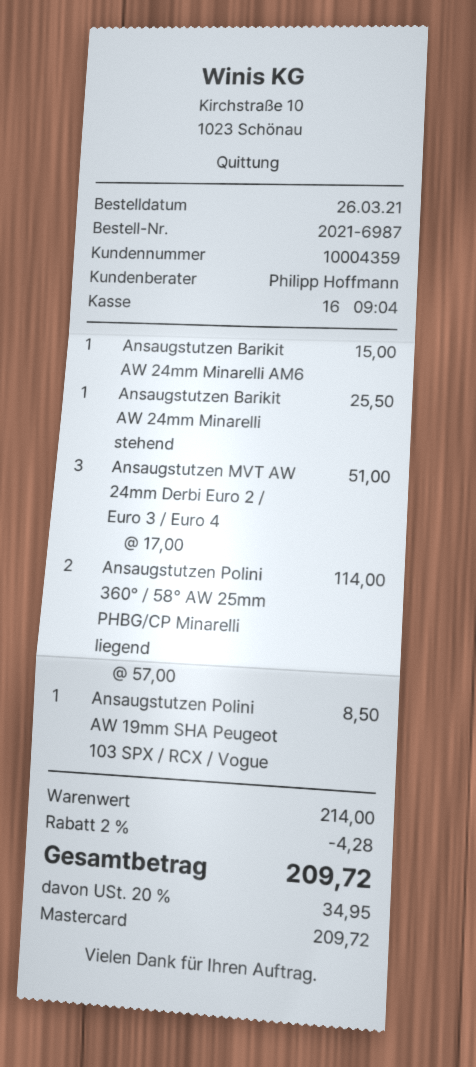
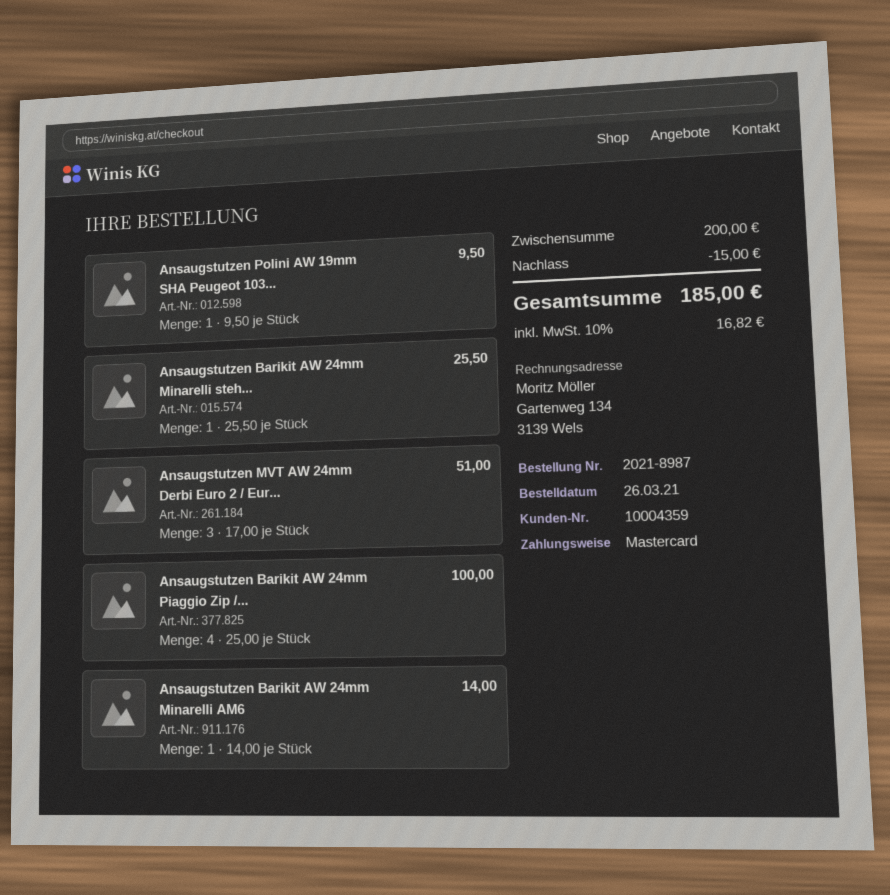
order number: 2021-6987 -> 2021-8987
Ansaugstutzen Barikit AW 24mm Minarelli AM6: 1 x 15.00 = 15.00 -> 1 x 14.00 = 14.00
Ansaugstutzen Polini 360° / 58° AW 25mm PHBG/CP Minarelli liegend: 2 x 57.00 = 114.00 -> none
Ansaugstutzen Polini AW 19mm SHA Peugeot 103 SPX / RCX / Vogue: 1 x 8.50 = 8.50 -> 1 x 9.50 = 9.50
Ansaugstutzen Barikit AW 24mm Piaggio Zip /...: none -> 4 x 25.00 = 100.00
subtotal: 214.00 -> 200.00
discount: 4.28 -> 15.00
tax: 20% = 34.95 -> 10% = 16.82
total: 209.72 -> 185.00

